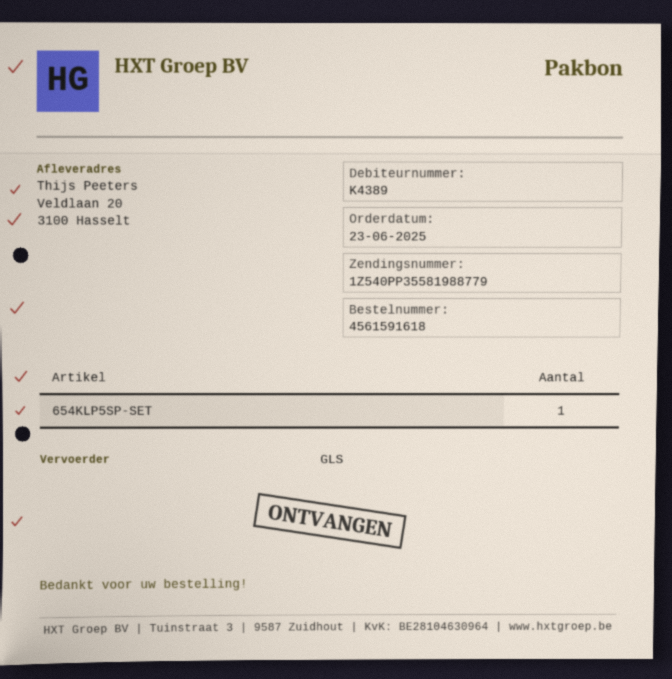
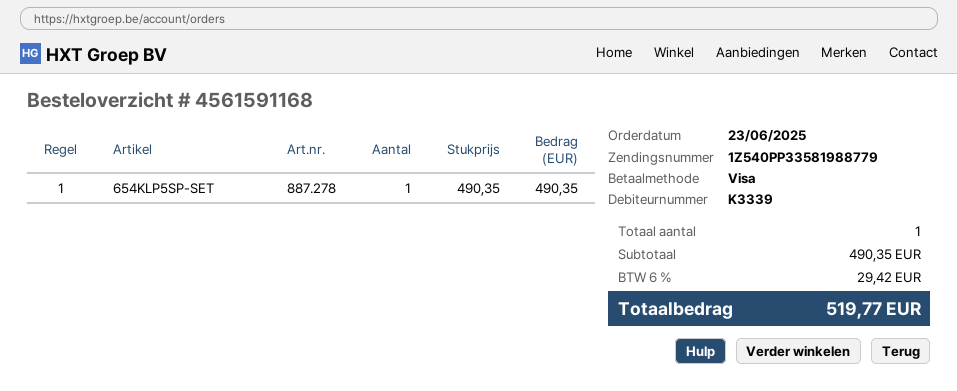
order number: 4561591618 -> 4561591168
customer number: K4389 -> K3339
tracking number: 1Z540PP35581988779 -> 1Z540PP33581988779

